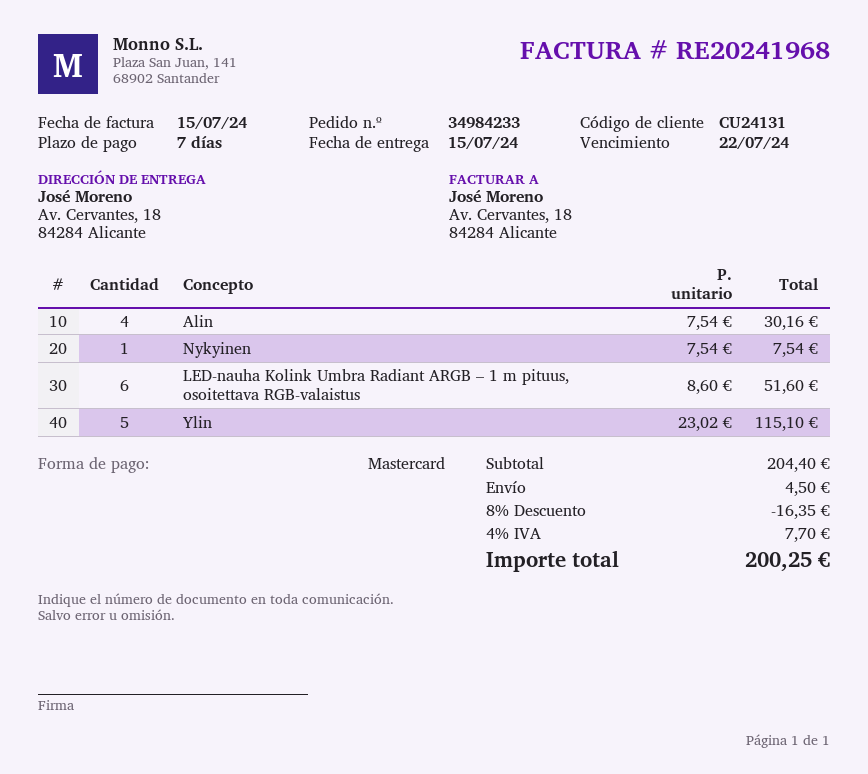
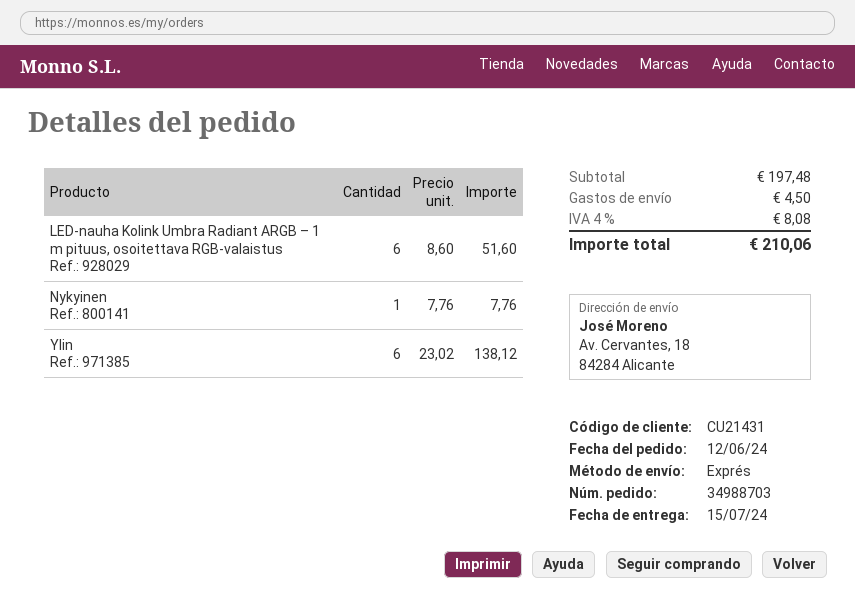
order number: 34984233 -> 34988703
customer number: CU24131 -> CU21431
Alin: 4 x 7.54 = 30.16 -> none
Nykyinen: 1 x 7.54 = 7.54 -> 1 x 7.76 = 7.76
Ylin: 5 x 23.02 = 115.10 -> 6 x 23.02 = 138.12
subtotal: 204.40 -> 197.48
discount: 8% = 16.35 -> none
tax: 4% = 7.70 -> 4% = 8.08
total: 200.25 -> 210.06

